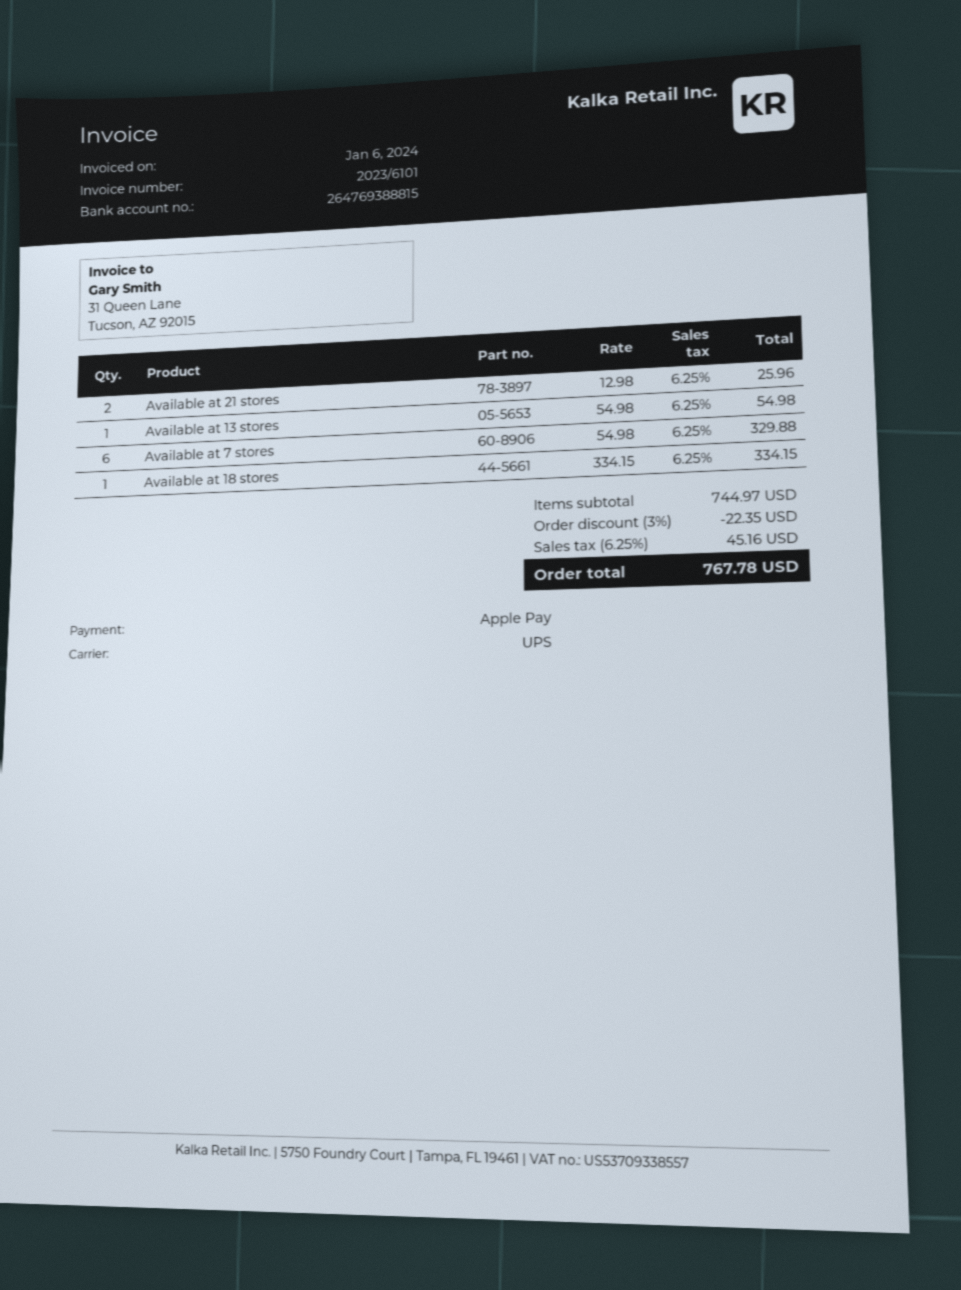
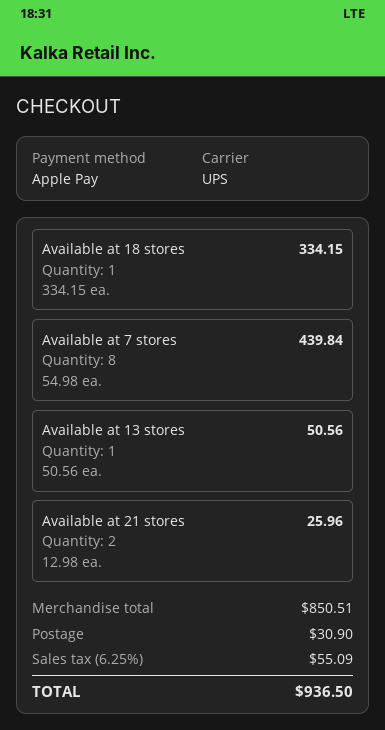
Available at 13 stores: 1 x 54.98 = 54.98 -> 1 x 50.56 = 50.56
Available at 7 stores: 6 x 54.98 = 329.88 -> 8 x 54.98 = 439.84
subtotal: 744.97 -> 850.51
discount: 3% = 22.35 -> none
shipping: none -> 30.90
tax: 6.25% = 45.16 -> 6.25% = 55.09
total: 767.78 -> 936.50

